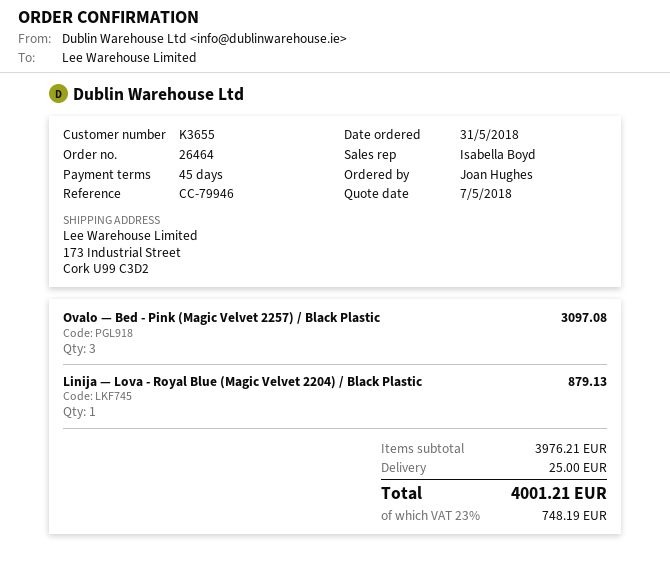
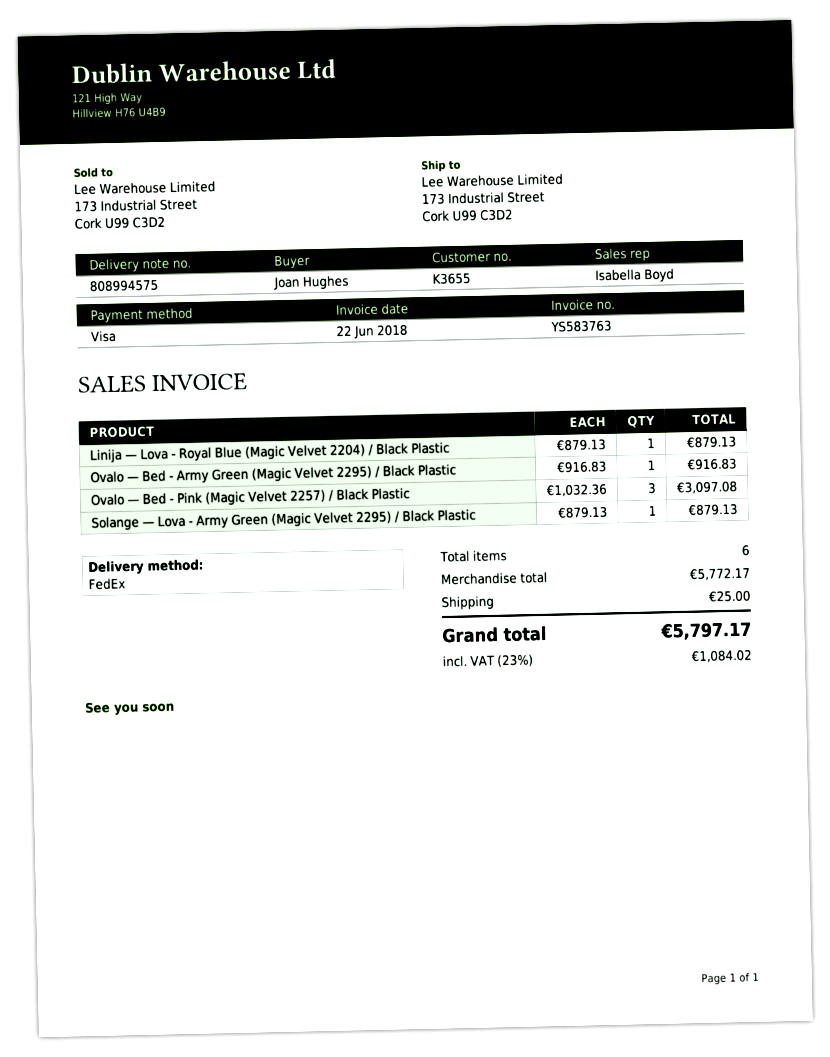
Ovalo — Bed - Army Green (Magic Velvet 2295) / Black Plastic: none -> 1 for 916.83
Solange — Lova - Army Green (Magic Velvet 2295) / Black Plastic: none -> 1 for 879.13
subtotal: 3976.21 -> 5772.17
tax: 23% = 748.19 -> 23% = 1084.02
total: 4001.21 -> 5797.17

